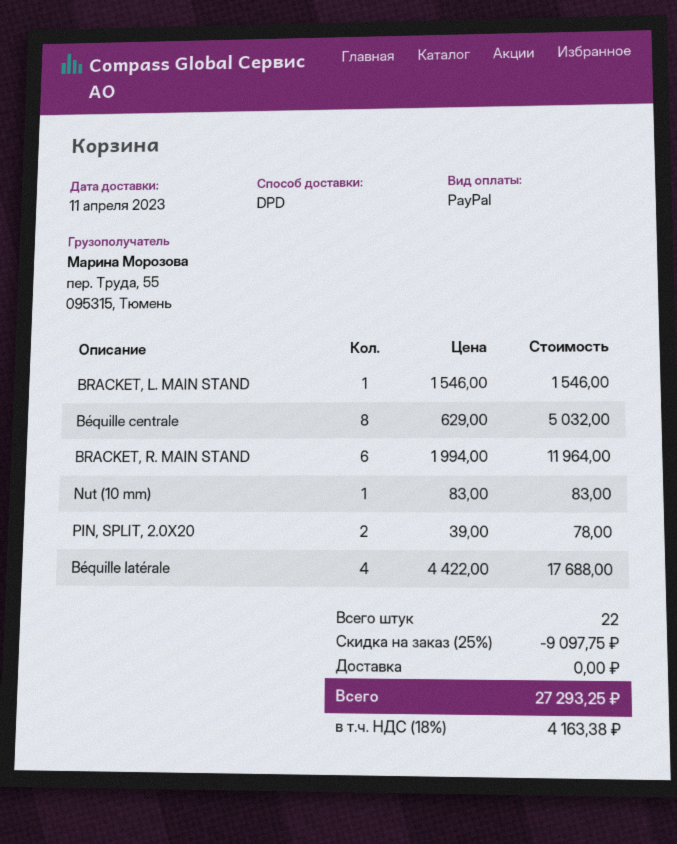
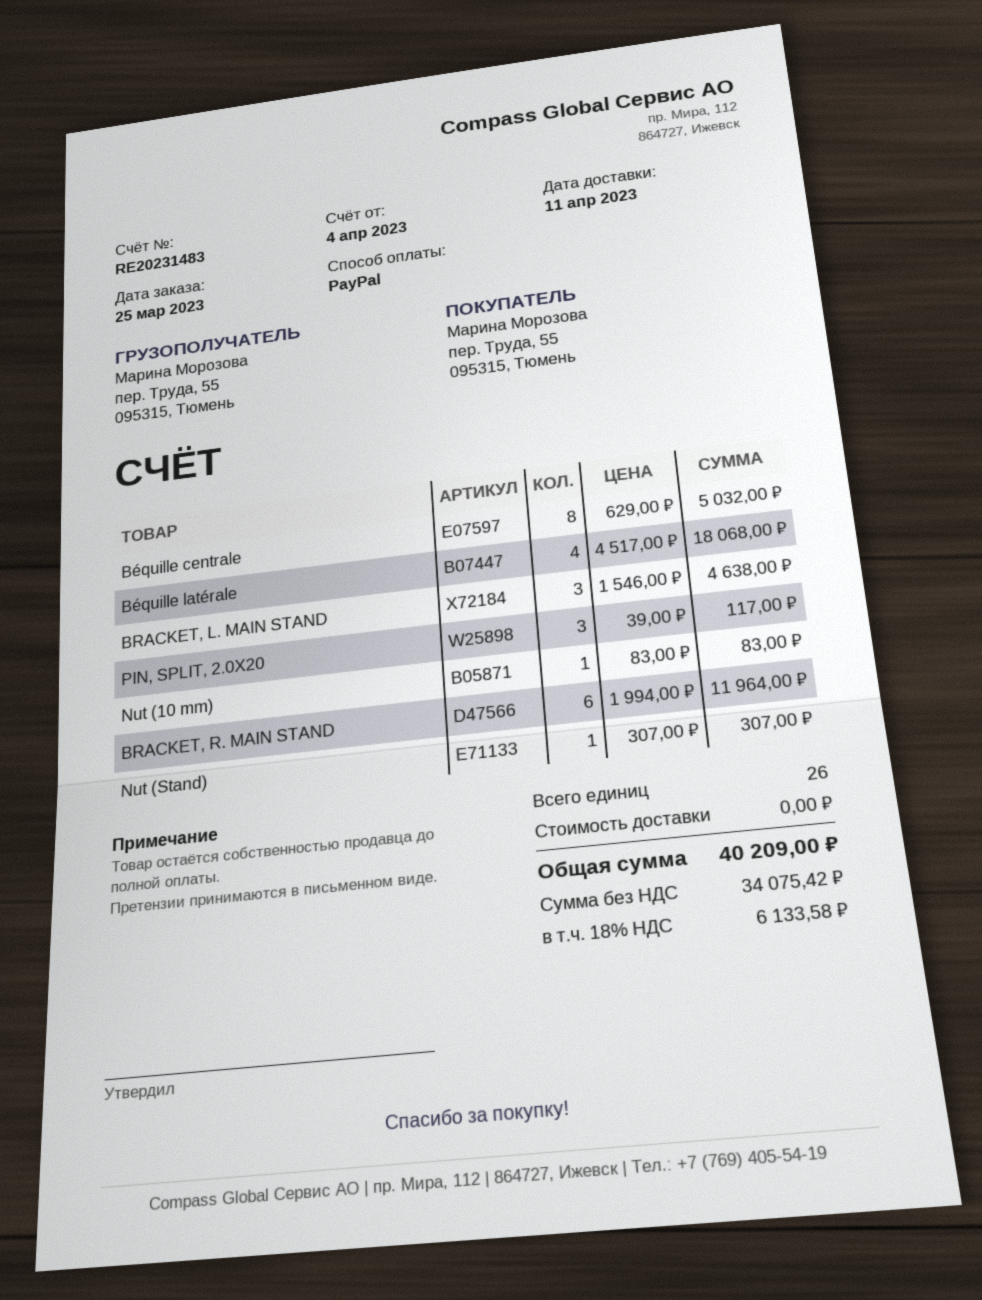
BRACKET, L. MAIN STAND: 1 x 1546.00 = 1546.00 -> 3 x 1546.00 = 4638.00
PIN, SPLIT, 2.0X20: 2 x 39.00 = 78.00 -> 3 x 39.00 = 117.00
Béquille latérale: 4 x 4422.00 = 17688.00 -> 4 x 4517.00 = 18068.00
Nut (Stand): none -> 1 x 307.00 = 307.00
total quantity: 22 -> 26
discount: 25% = 9097.75 -> none
tax: 18% = 4163.38 -> 18% = 6133.58
total: 27293.25 -> 40209.00

